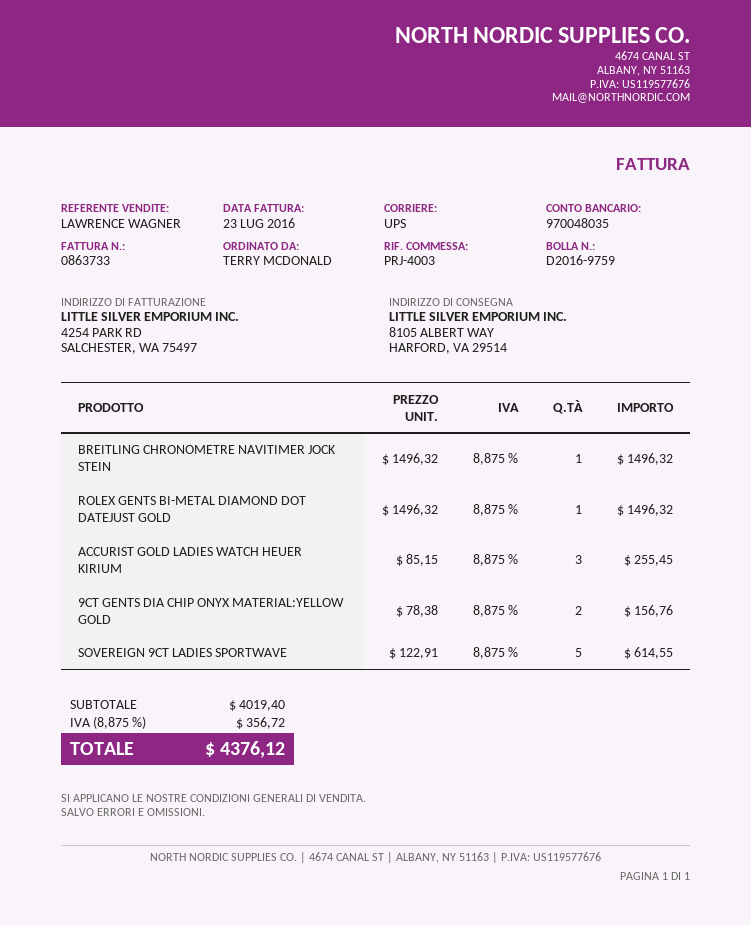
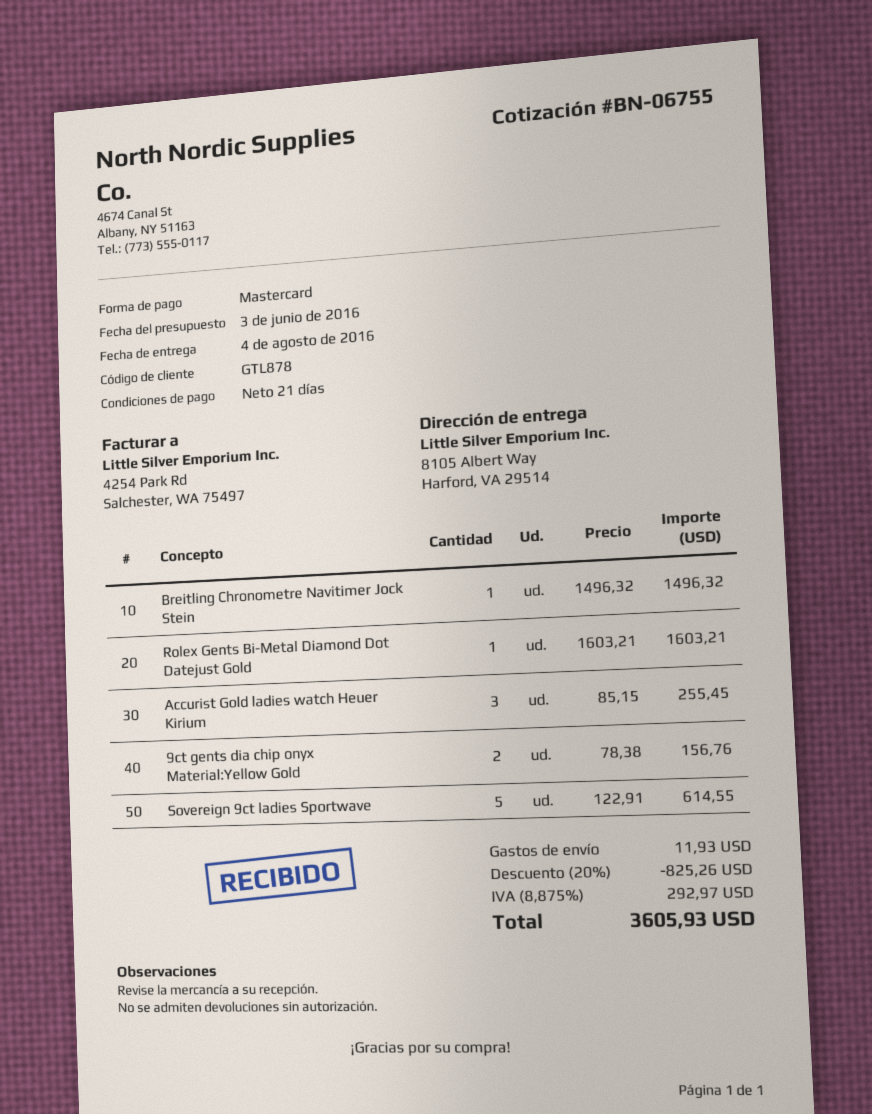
ROLEX GENTS BI-METAL DIAMOND DOT DATEJUST GOLD: 1 x 1496.32 = 1496.32 -> 1 x 1603.21 = 1603.21
discount: none -> 20% = 825.26
shipping: none -> 11.93
tax: 8.875% = 356.72 -> 8.875% = 292.97
total: 4376.12 -> 3605.93

